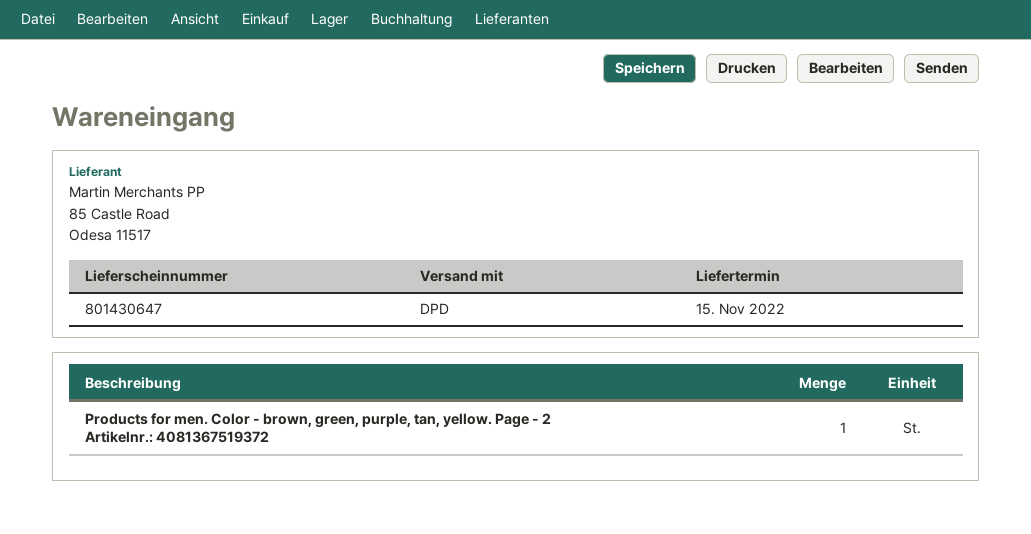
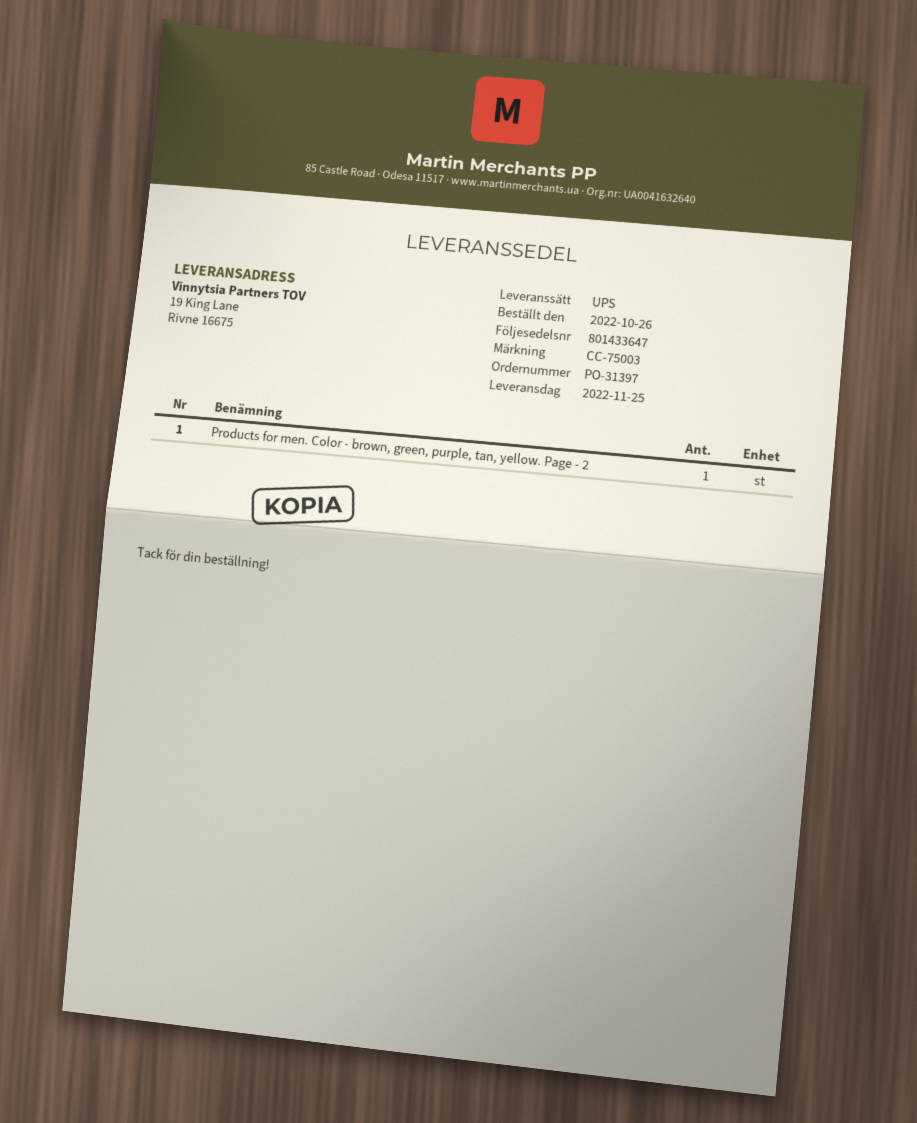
delivery note number: 801430647 -> 801433647
delivery date: 2022-11-15 -> 2022-11-25
shipping method: DPD -> UPS

